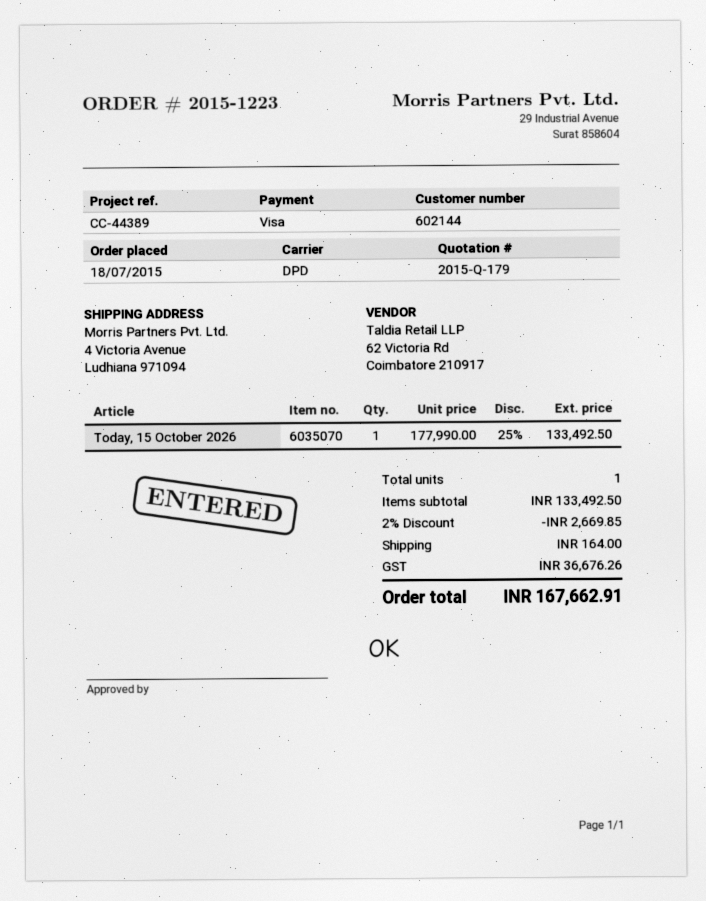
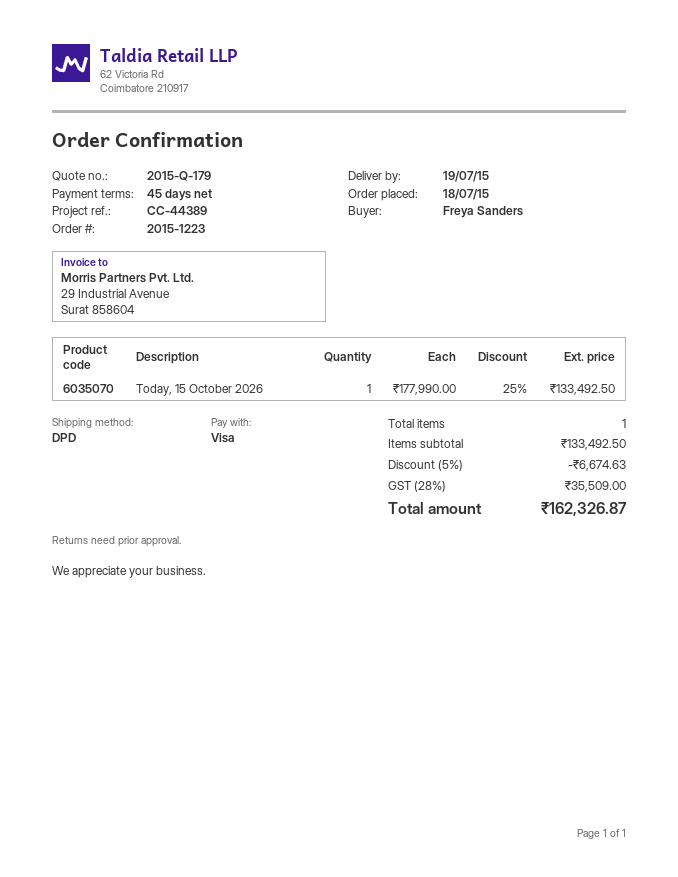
discount: 2% = 2669.85 -> 5% = 6674.63
shipping: 164.00 -> none
tax: 36676.26 -> 35509.00
total: 167662.91 -> 162326.87

